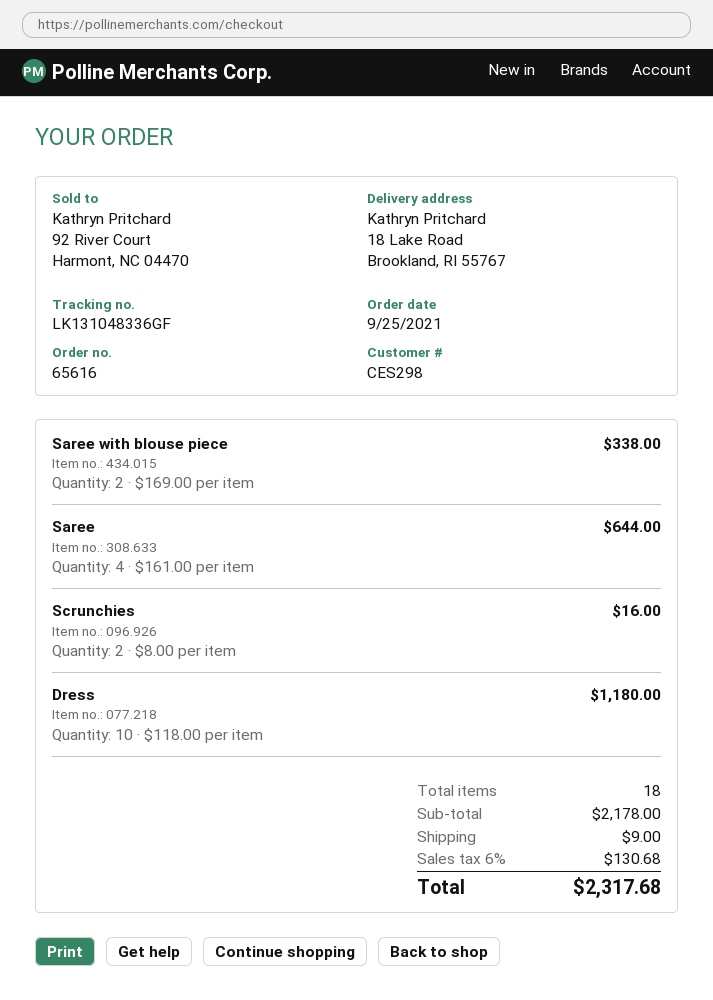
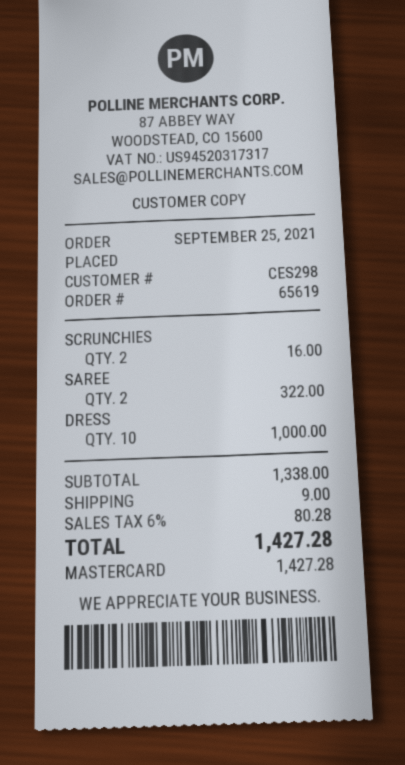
order number: 65616 -> 65619
Saree with blouse piece: 2 for 338.00 -> none
Saree: 4 for 644.00 -> 2 for 322.00
Dress: 10 for 1180.00 -> 10 for 1000.00
subtotal: 2178.00 -> 1338.00
tax: 6% = 130.68 -> 6% = 80.28
total: 2317.68 -> 1427.28

